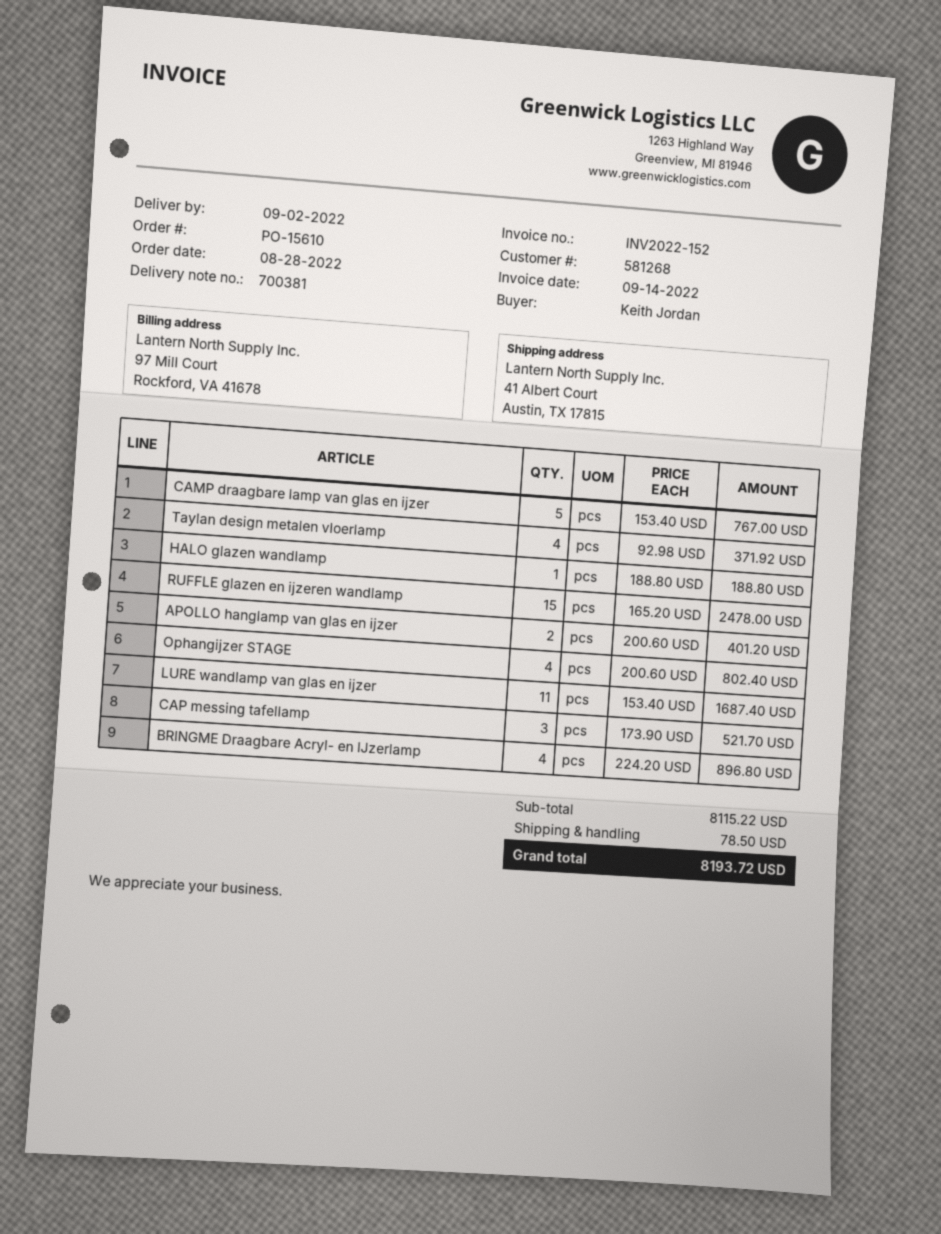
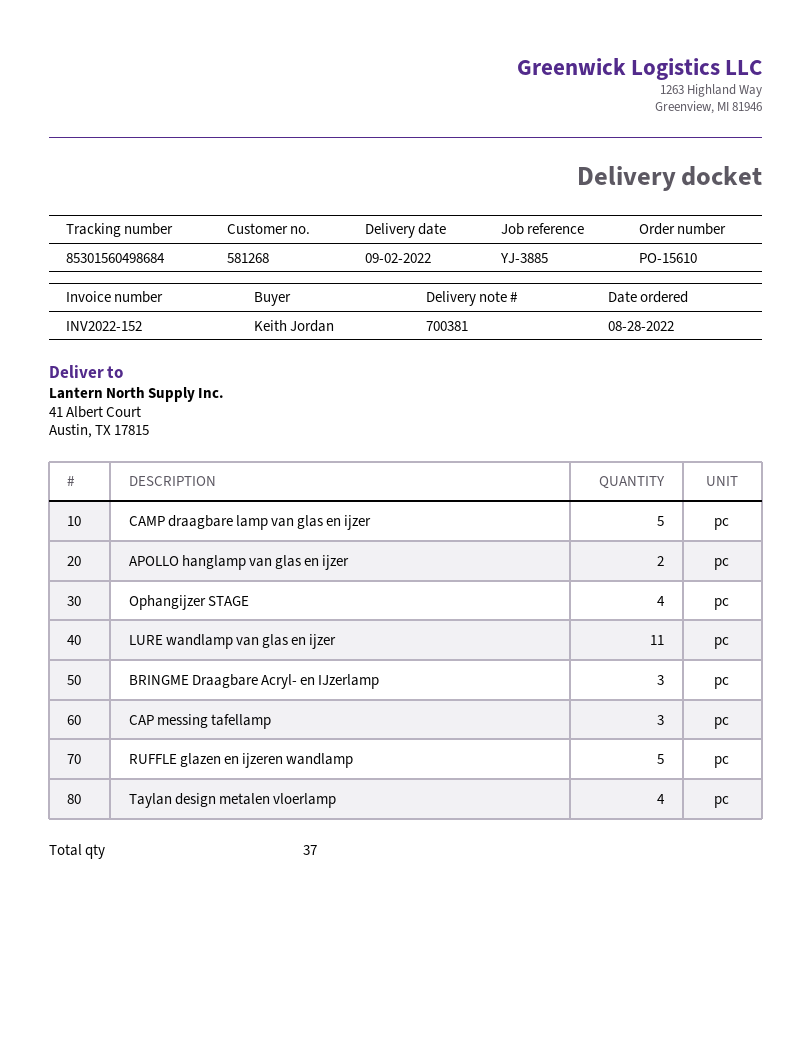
HALO glazen wandlamp: 1 -> none
RUFFLE glazen en ijzeren wandlamp: 15 -> 5
BRINGME Draagbare Acryl- en IJzerlamp: 4 -> 3

